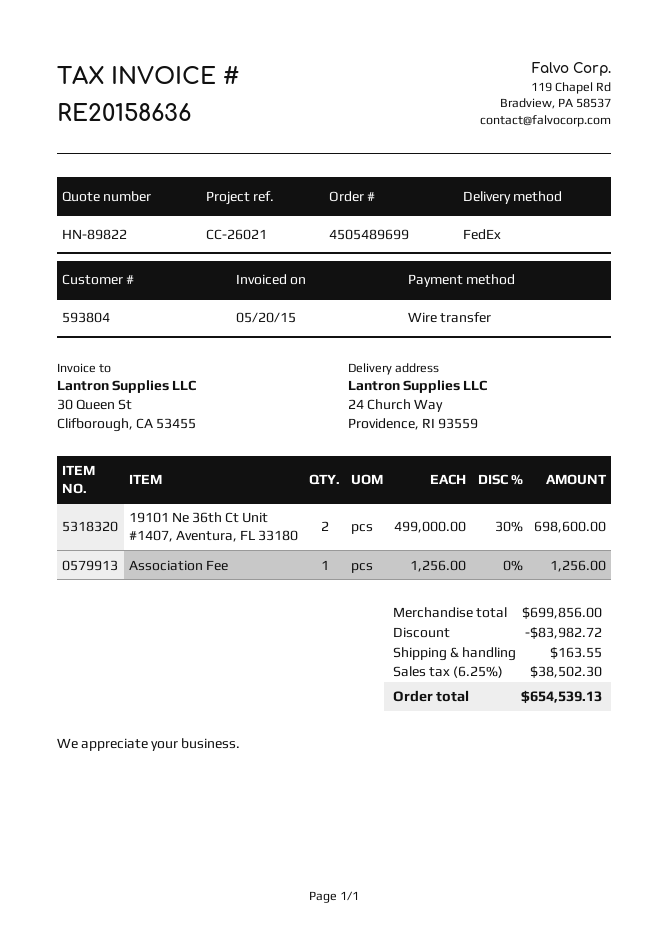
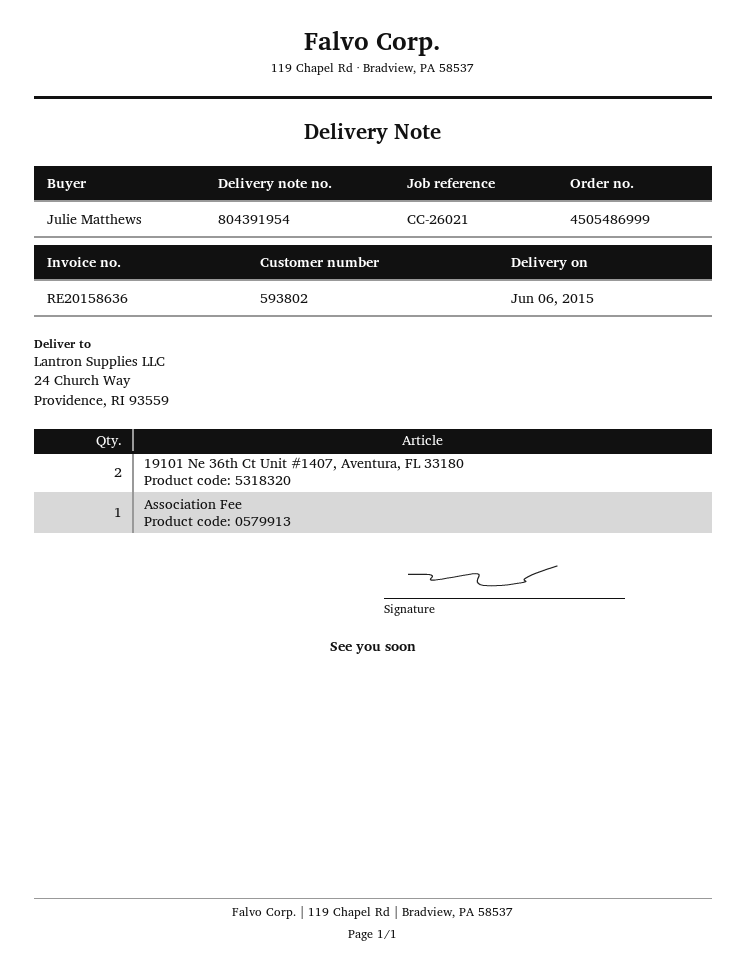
order number: 4505489699 -> 4505486999
customer number: 593804 -> 593802

